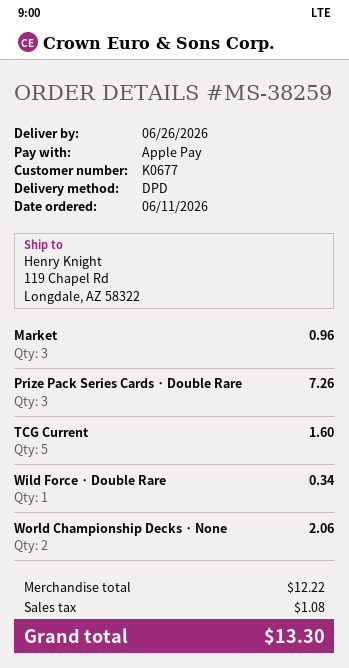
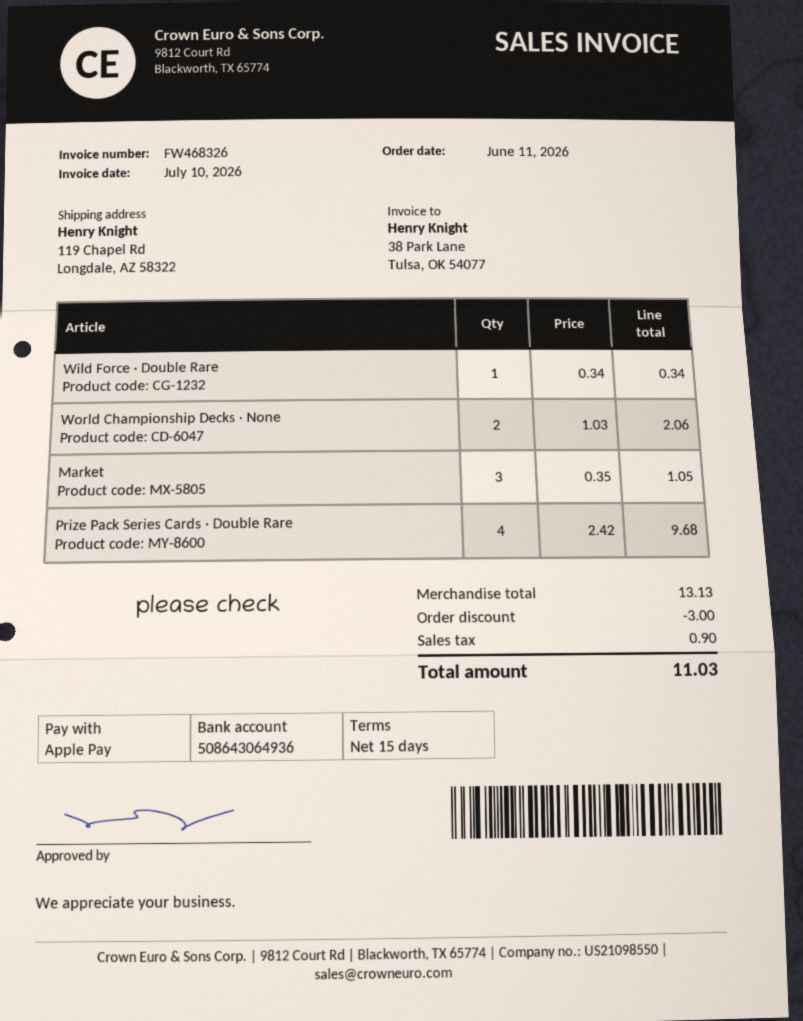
Market: 3 for 0.96 -> 3 for 1.05
Prize Pack Series Cards · Double Rare: 3 for 7.26 -> 4 for 9.68
TCG Current: 5 for 1.60 -> none
subtotal: 12.22 -> 13.13
discount: none -> 3.00
tax: 1.08 -> 0.90
total: 13.30 -> 11.03

